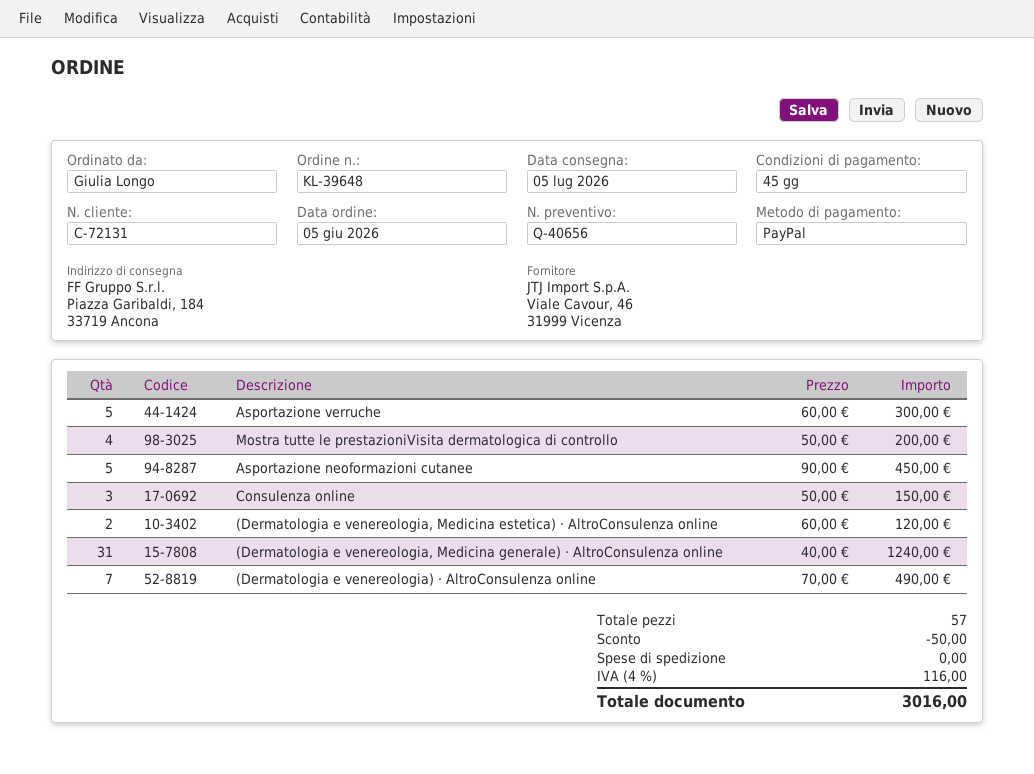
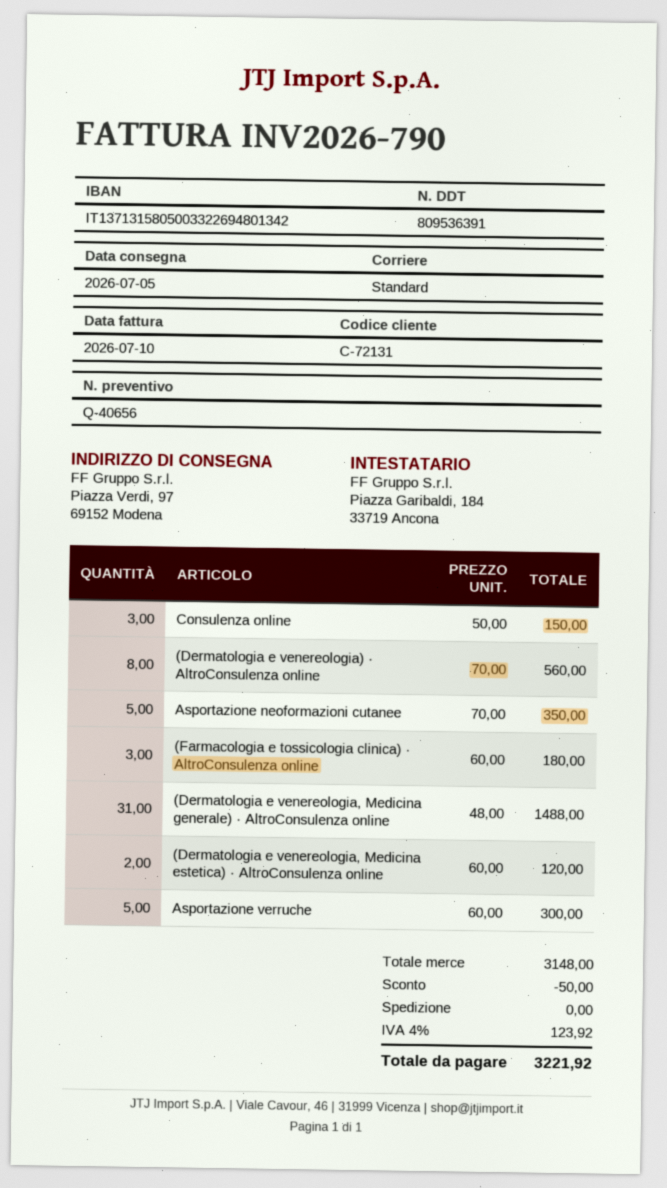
ship to: Piazza Garibaldi, 184, 33719 Ancona -> Piazza Verdi, 97, 69152 Modena
Mostra tutte le prestazioniVisita dermatologica di controllo: 4 x 50.00 = 200.00 -> none
Asportazione neoformazioni cutanee: 5 x 90.00 = 450.00 -> 5 x 70.00 = 350.00
(Dermatologia e venereologia, Medicina generale) · AltroConsulenza online: 31 x 40.00 = 1240.00 -> 31 x 48.00 = 1488.00
(Dermatologia e venereologia) · AltroConsulenza online: 7 x 70.00 = 490.00 -> 8 x 70.00 = 560.00
(Farmacologia e tossicologia clinica) · AltroConsulenza online: none -> 3 x 60.00 = 180.00
tax: 4% = 116.00 -> 4% = 123.92
total: 3016.00 -> 3221.92

